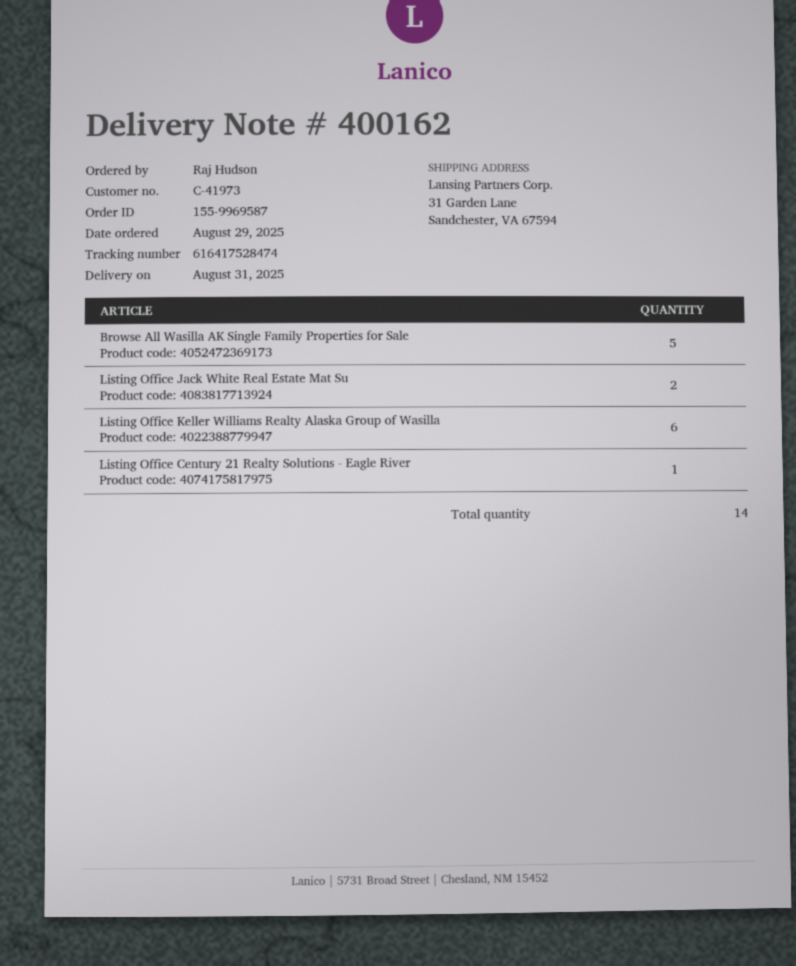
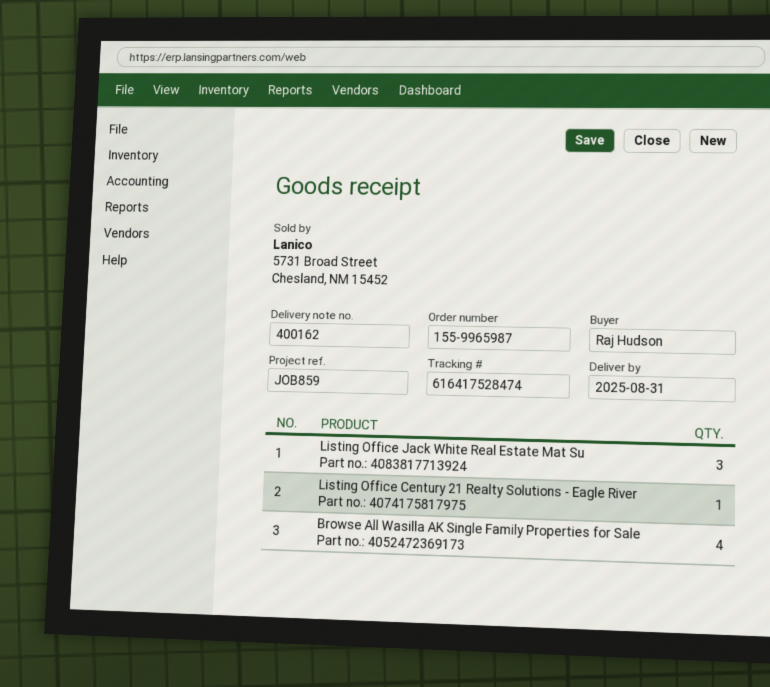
order number: 155-9969587 -> 155-9965987
Browse All Wasilla AK Single Family Properties for Sale: 5 -> 4
Listing Office Jack White Real Estate Mat Su: 2 -> 3
Listing Office Keller Williams Realty Alaska Group of Wasilla: 6 -> none

